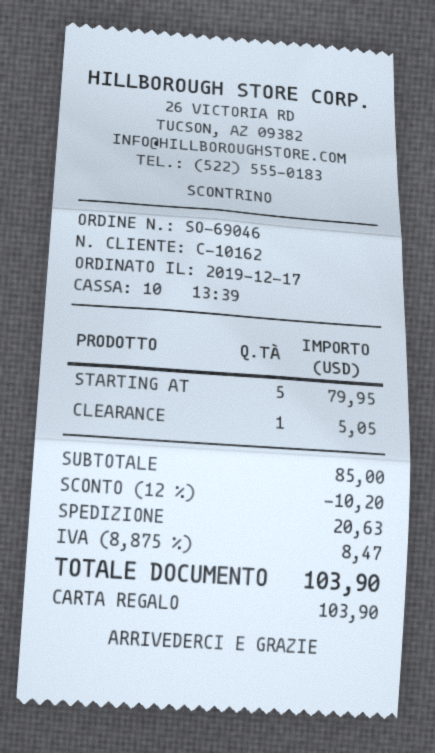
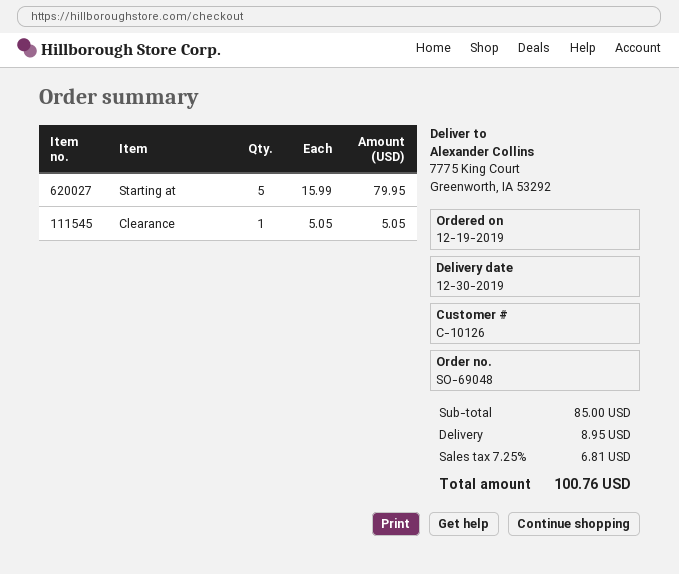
order number: SO-69046 -> SO-69048
order date: 2019-12-17 -> 2019-12-19
customer number: C-10162 -> C-10126
discount: 12% = 10.20 -> none
shipping: 20.63 -> 8.95
tax: 8.875% = 8.47 -> 7.25% = 6.81
total: 103.90 -> 100.76

